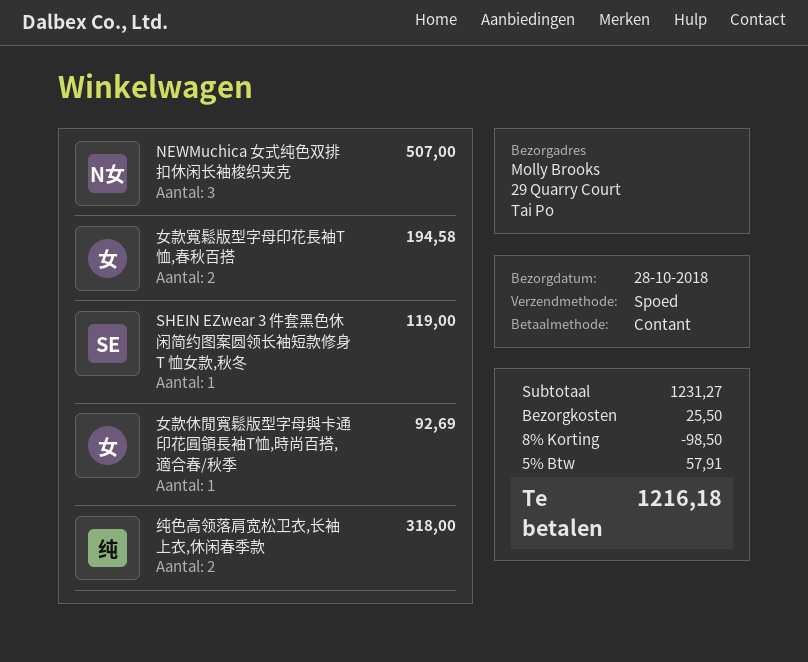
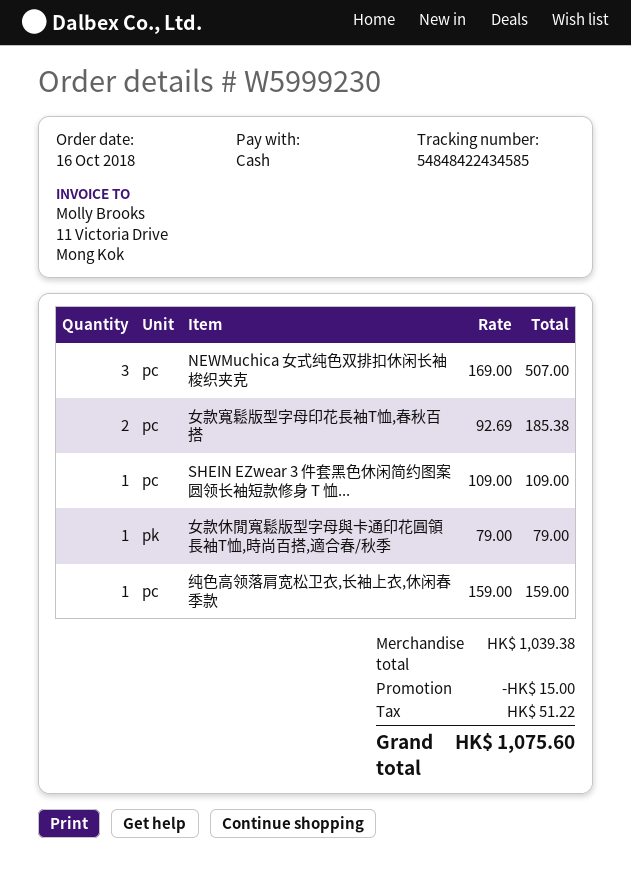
女款寬鬆版型字母印花長袖T恤,春秋百搭: 2 for 194.58 -> 2 for 185.38
SHEIN EZwear 3 件套黑色休闲简约图案圆领长袖短款修身 T 恤女款,秋冬: 1 for 119.00 -> 1 for 109.00
女款休閒寬鬆版型字母與卡通印花圓領長袖T恤,時尚百搭,適合春/秋季: 1 for 92.69 -> 1 for 79.00
纯色高领落肩宽松卫衣,长袖上衣,休闲春季款: 2 for 318.00 -> 1 for 159.00
subtotal: 1231.27 -> 1039.38
discount: 98.50 -> 15.00
shipping: 25.50 -> none
tax: 57.91 -> 51.22
total: 1216.18 -> 1075.60

